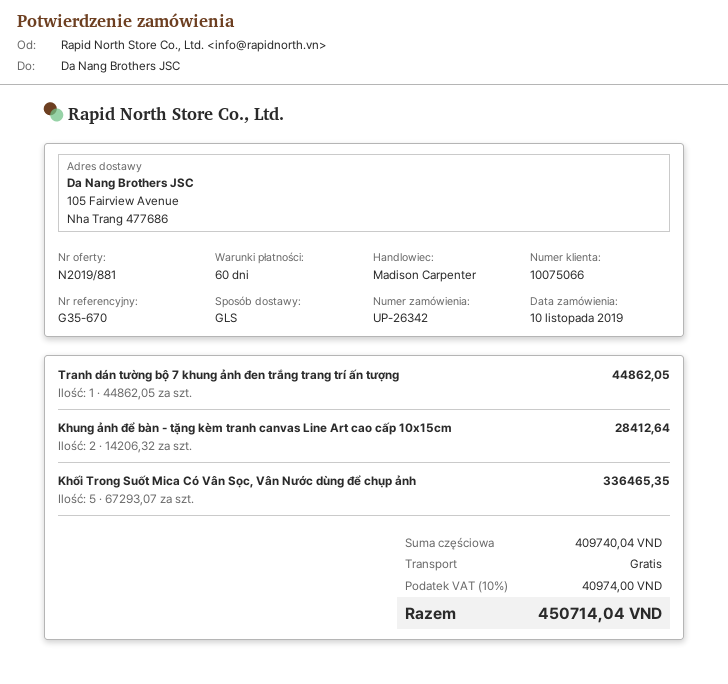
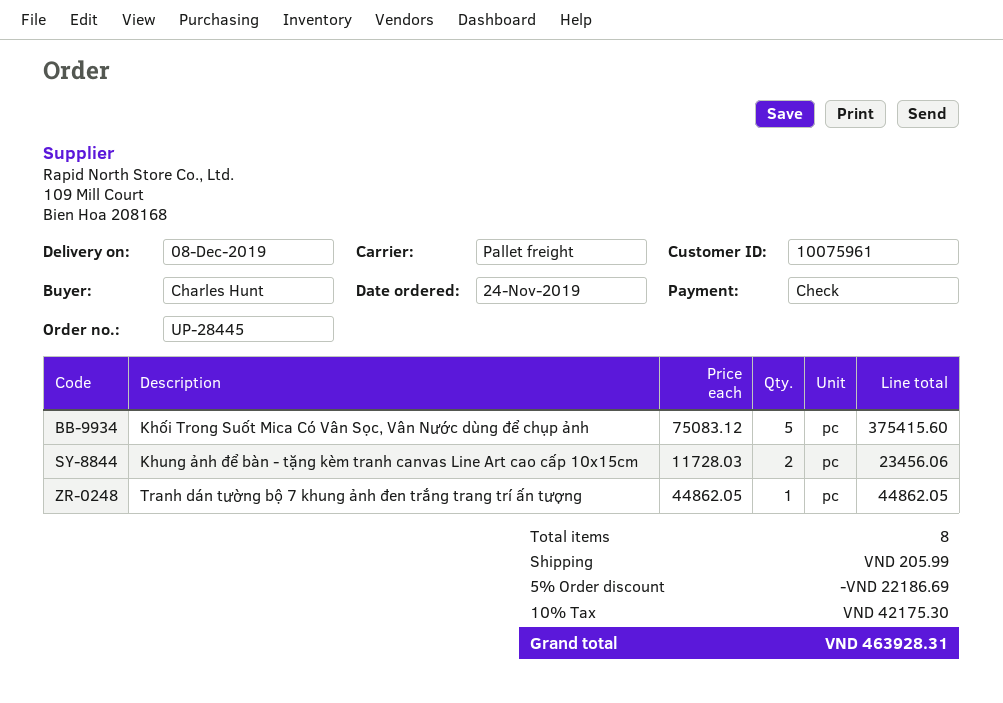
order number: UP-26342 -> UP-28445
order date: 2019-11-10 -> 2019-11-24
customer number: 10075066 -> 10075961
shipping method: GLS -> pallet freight
Khung ảnh để bàn - tặng kèm tranh canvas Line Art cao cấp 10x15cm: 2 x 14206.32 = 28412.64 -> 2 x 11728.03 = 23456.06
Khối Trong Suốt Mica Có Vân Sọc, Vân Nước dùng để chụp ảnh: 5 x 67293.07 = 336465.35 -> 5 x 75083.12 = 375415.60
discount: none -> 5% = 22186.69
shipping: 0.00 -> 205.99
tax: 10% = 40974.00 -> 10% = 42175.30
total: 450714.04 -> 463928.31

